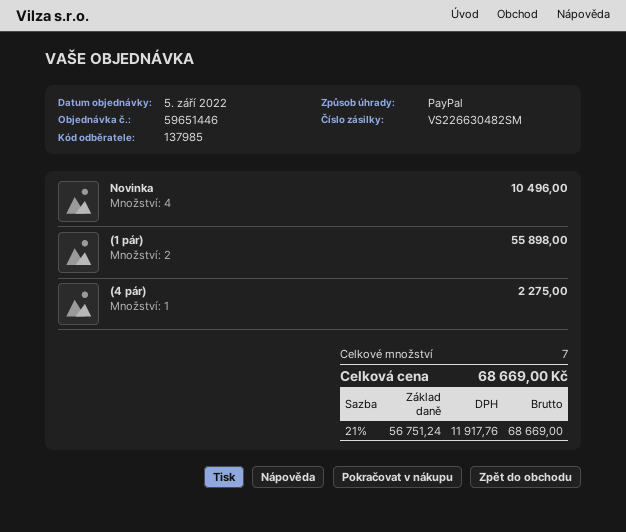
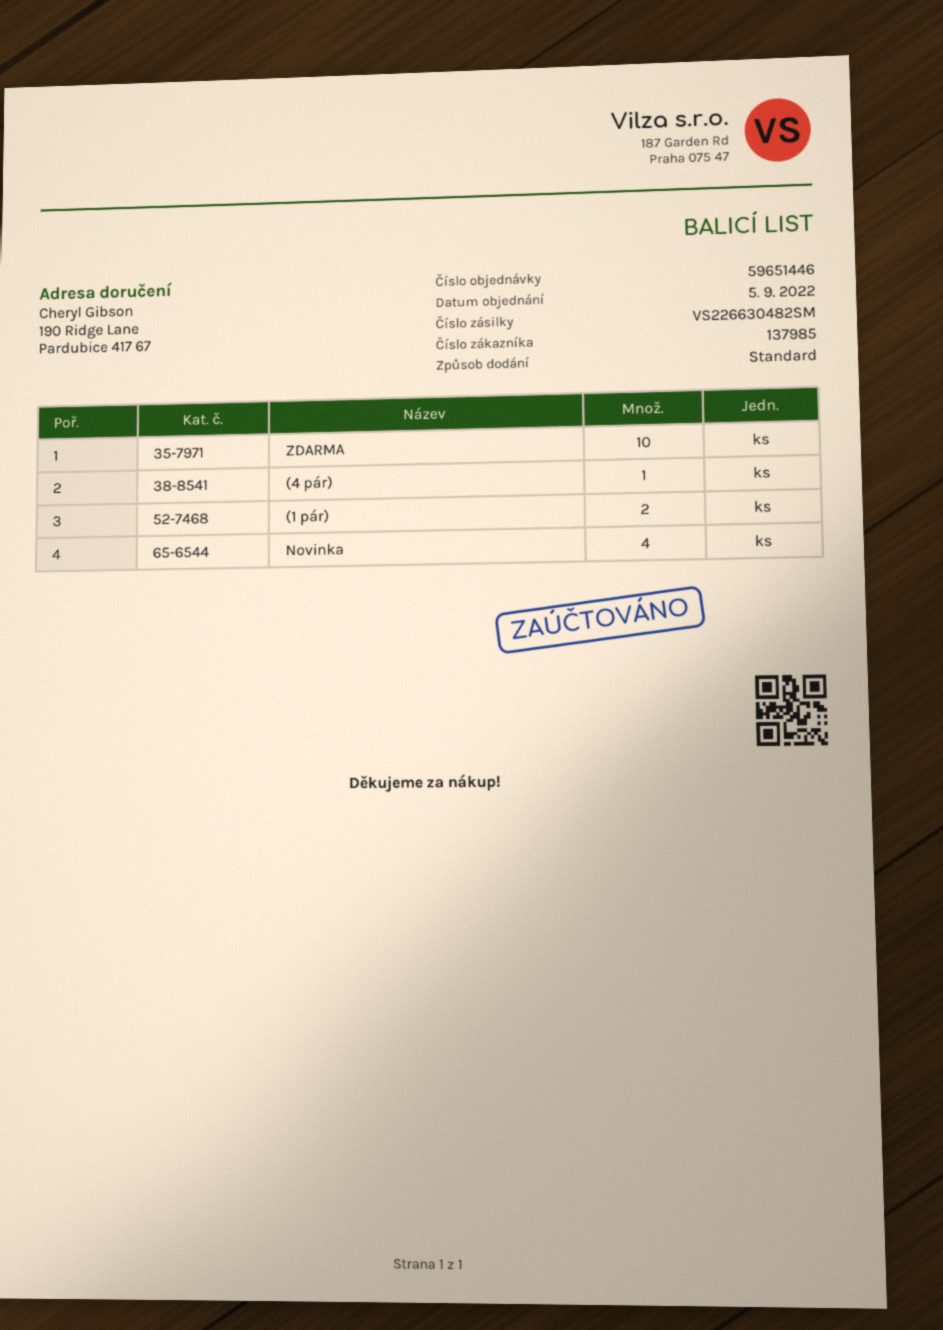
ZDARMA: none -> 10

